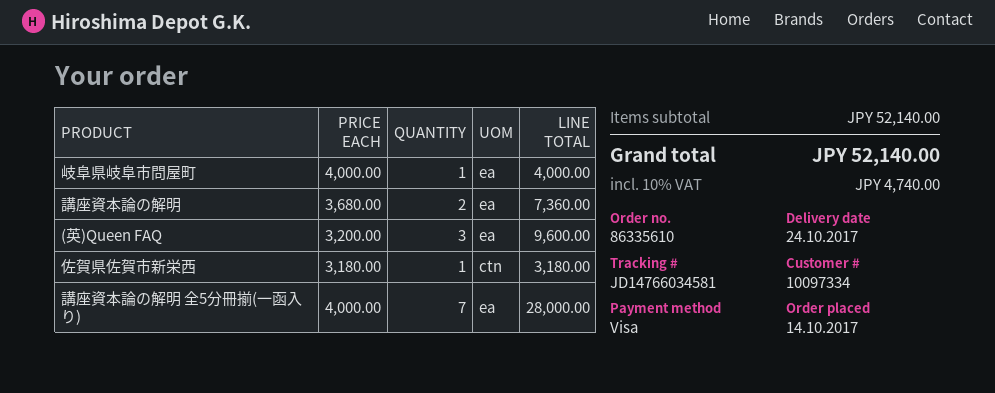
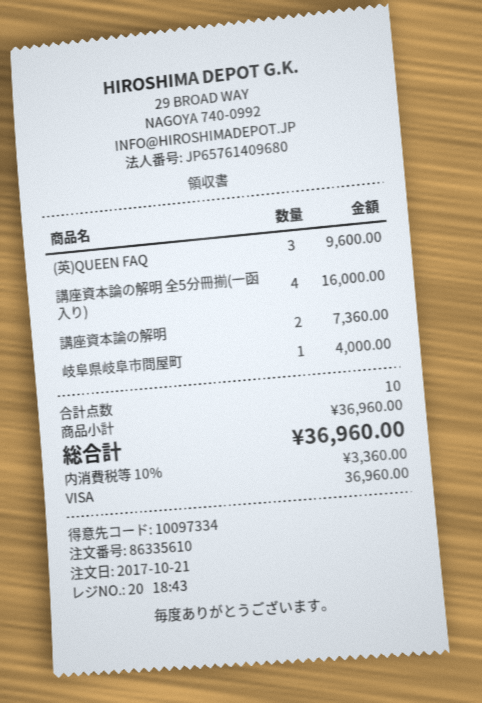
order date: 2017-10-14 -> 2017-10-21
佐賀県佐賀市新栄西: 1 for 3180.00 -> none
講座資本論の解明 全5分冊揃(一函入り): 7 for 28000.00 -> 4 for 16000.00
subtotal: 52140.00 -> 36960.00
tax: 10% = 4740.00 -> 10% = 3360.00
total: 52140.00 -> 36960.00

